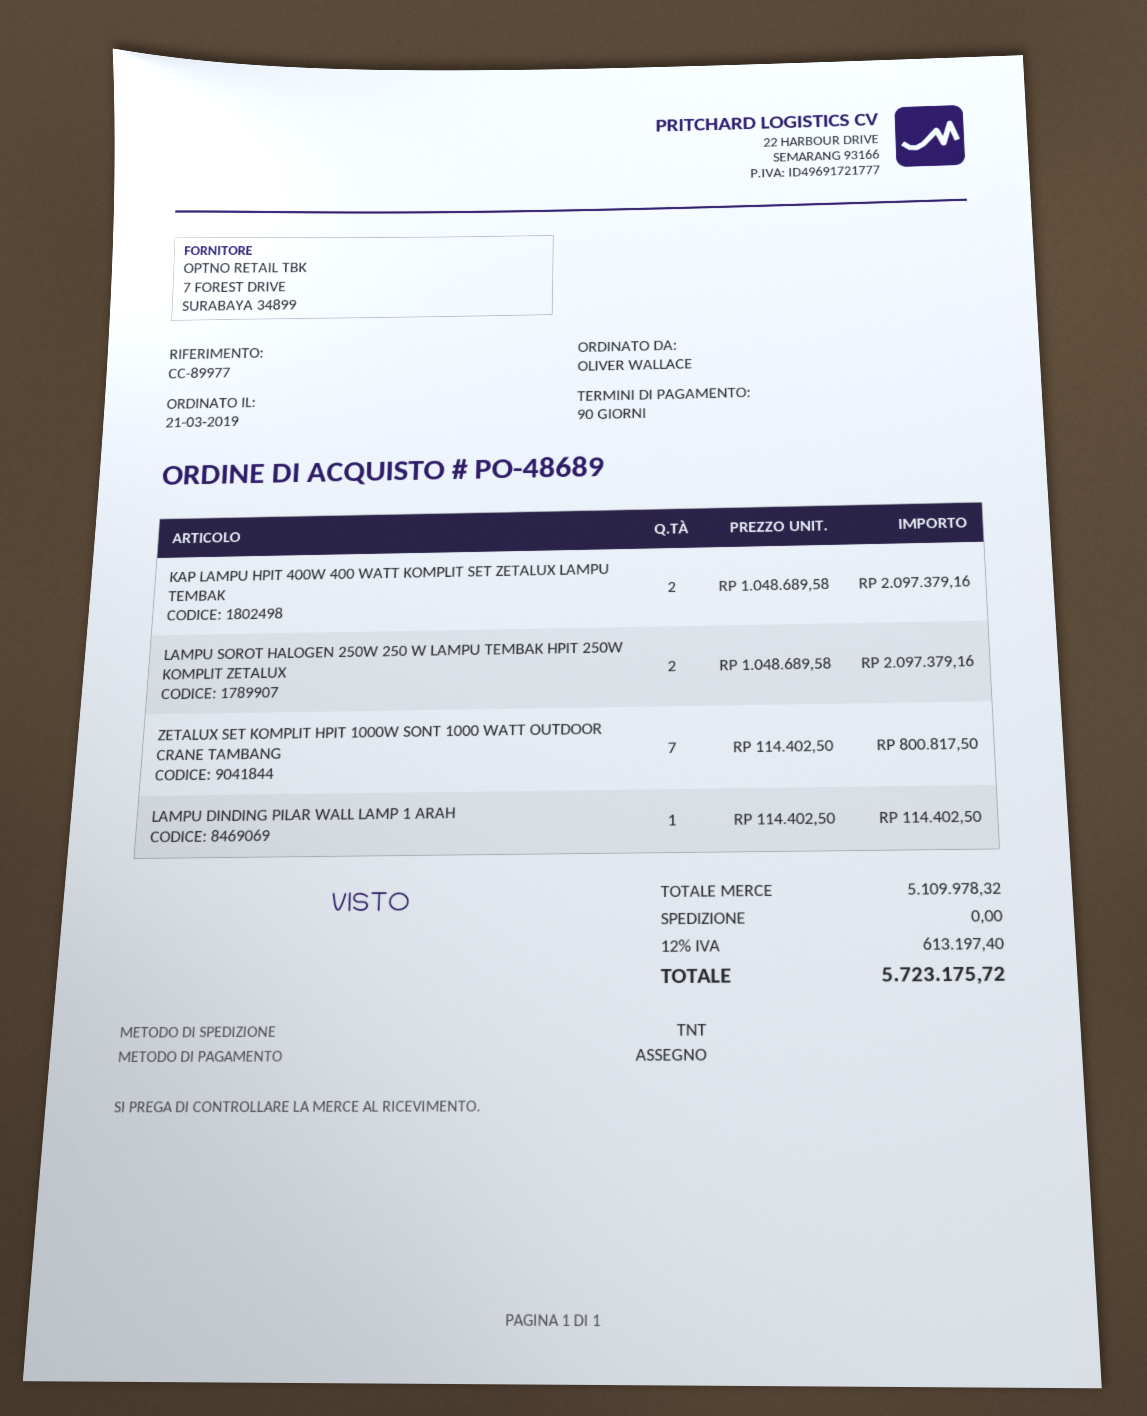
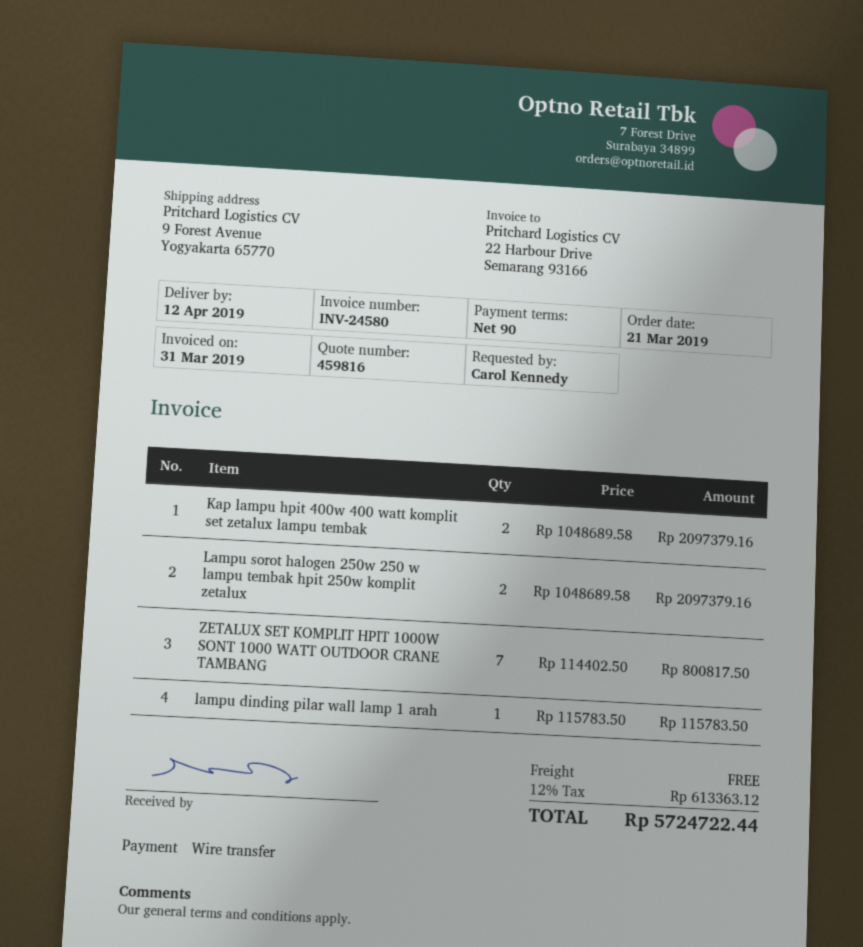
ordered by: OLIVER WALLACE -> Carol Kennedy
payment method: cheque -> bank transfer
LAMPU DINDING PILAR WALL LAMP 1 ARAH: 1 x 114402.50 = 114402.50 -> 1 x 115783.50 = 115783.50
tax: 12% = 613197.40 -> 12% = 613363.12
total: 5723175.72 -> 5724722.44

